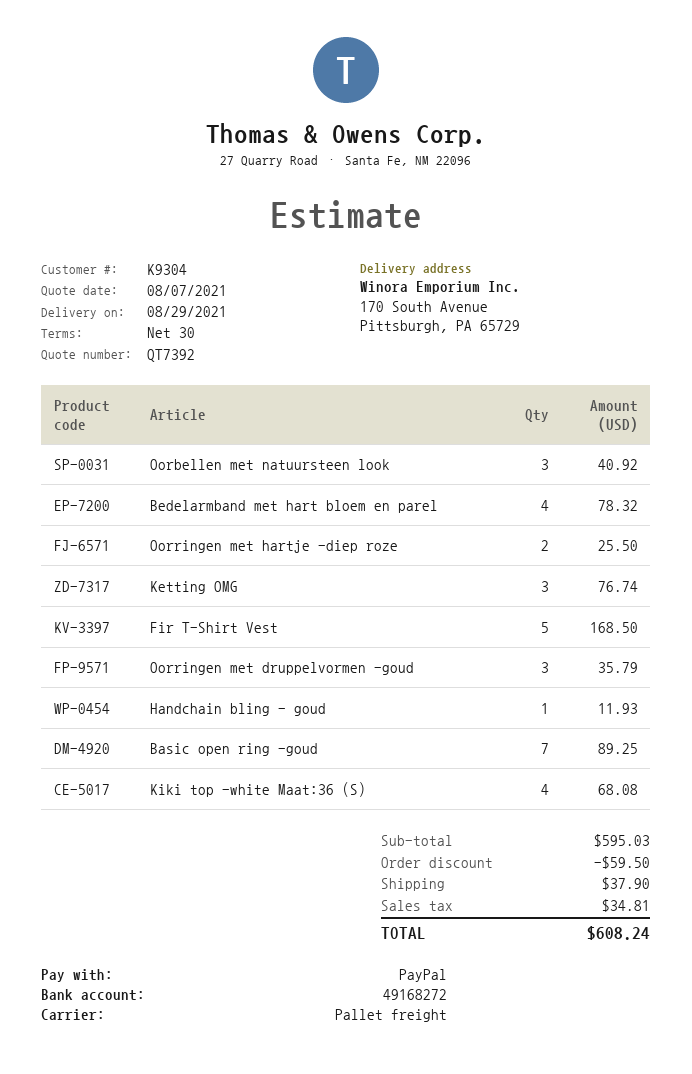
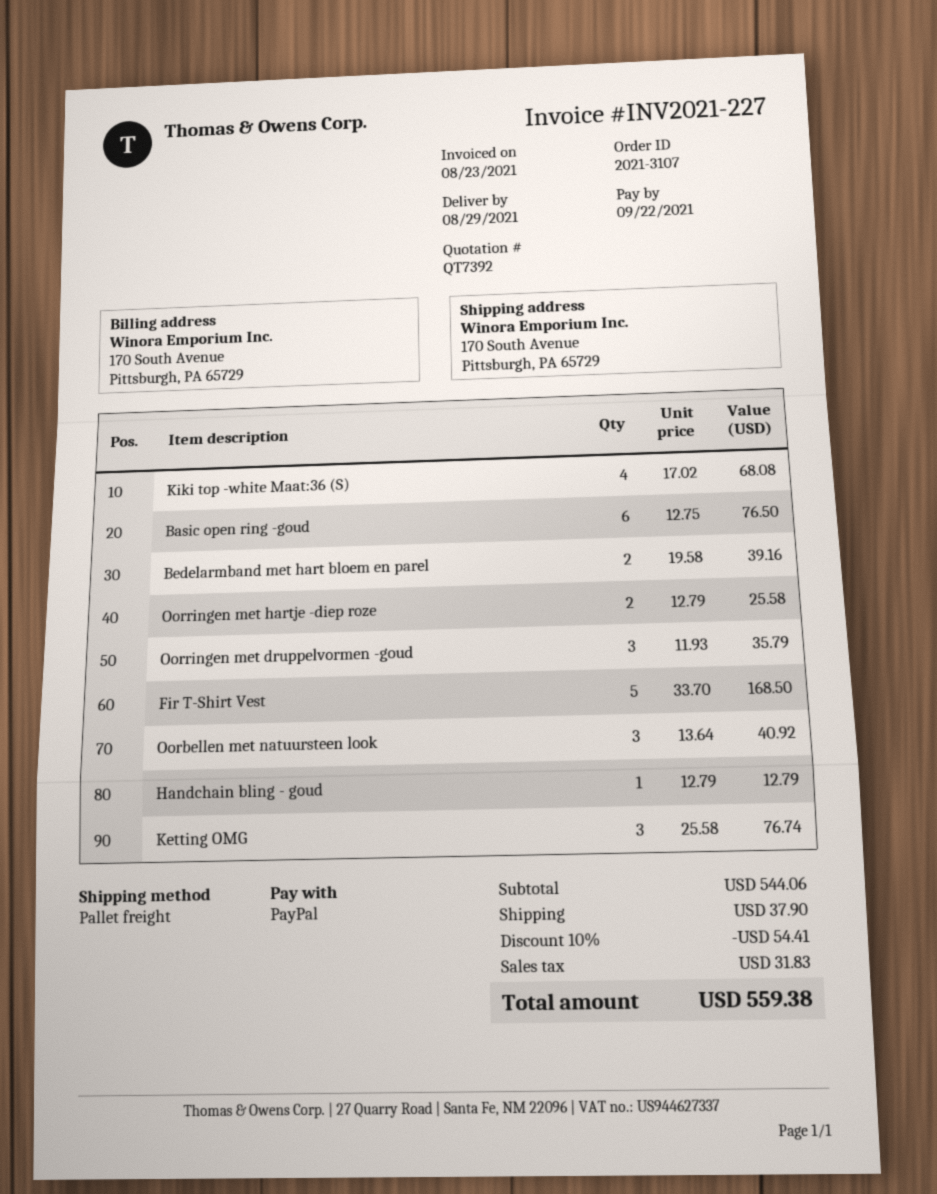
Bedelarmband met hart bloem en parel: 4 for 78.32 -> 2 for 39.16
Oorringen met hartje -diep roze: 2 for 25.50 -> 2 for 25.58
Handchain bling - goud: 1 for 11.93 -> 1 for 12.79
Basic open ring -goud: 7 for 89.25 -> 6 for 76.50
subtotal: 595.03 -> 544.06
discount: 59.50 -> 54.41
tax: 34.81 -> 31.83
total: 608.24 -> 559.38

